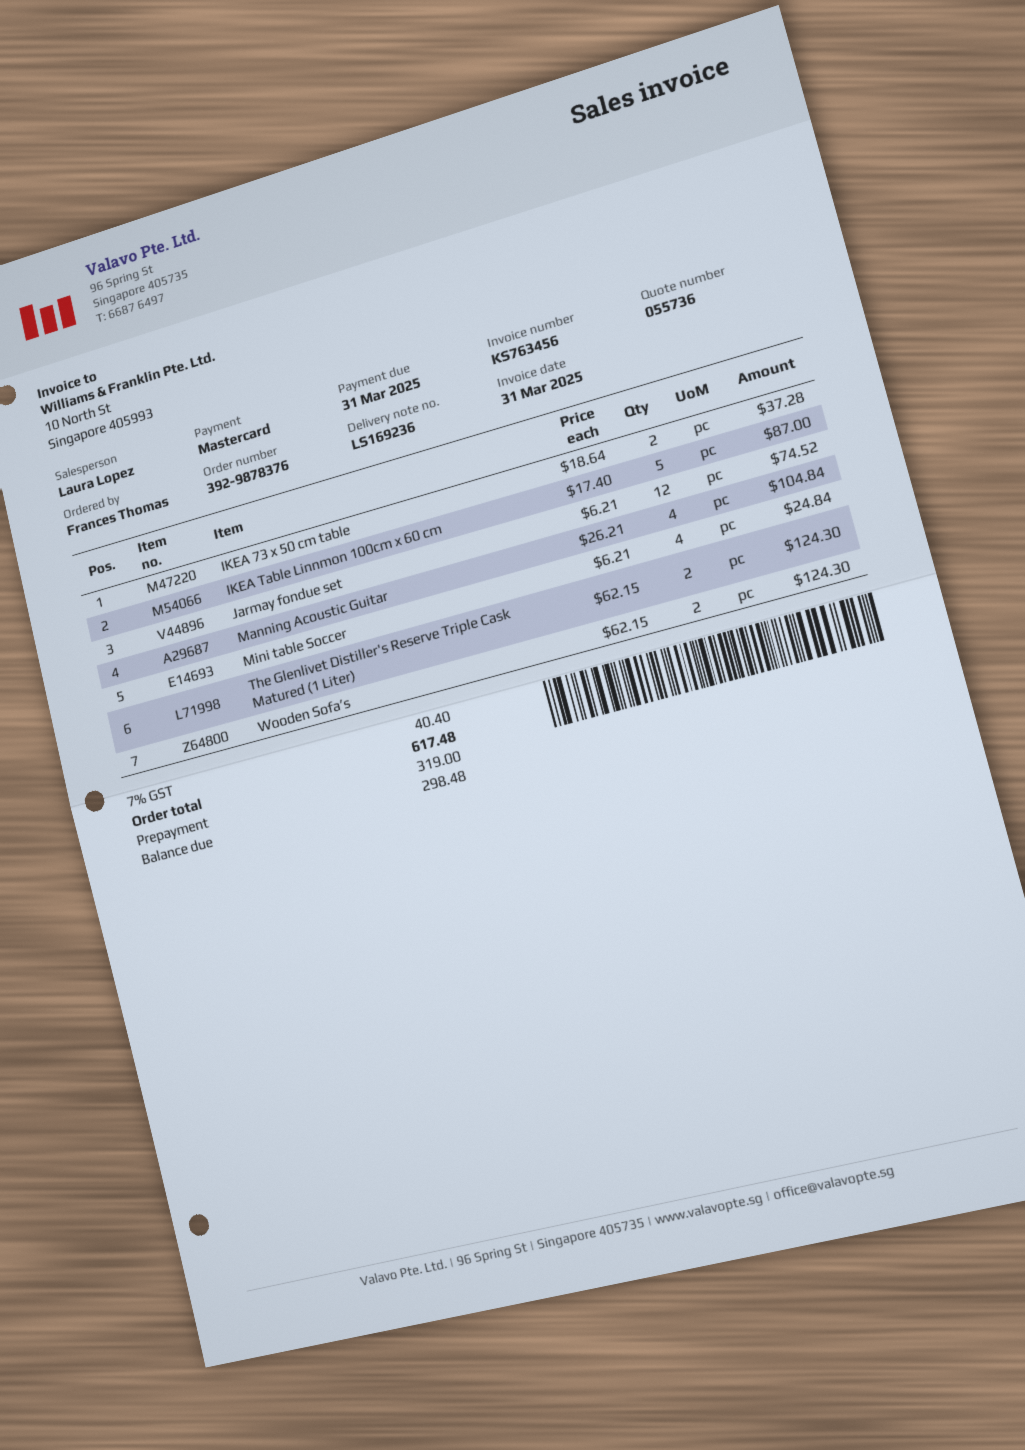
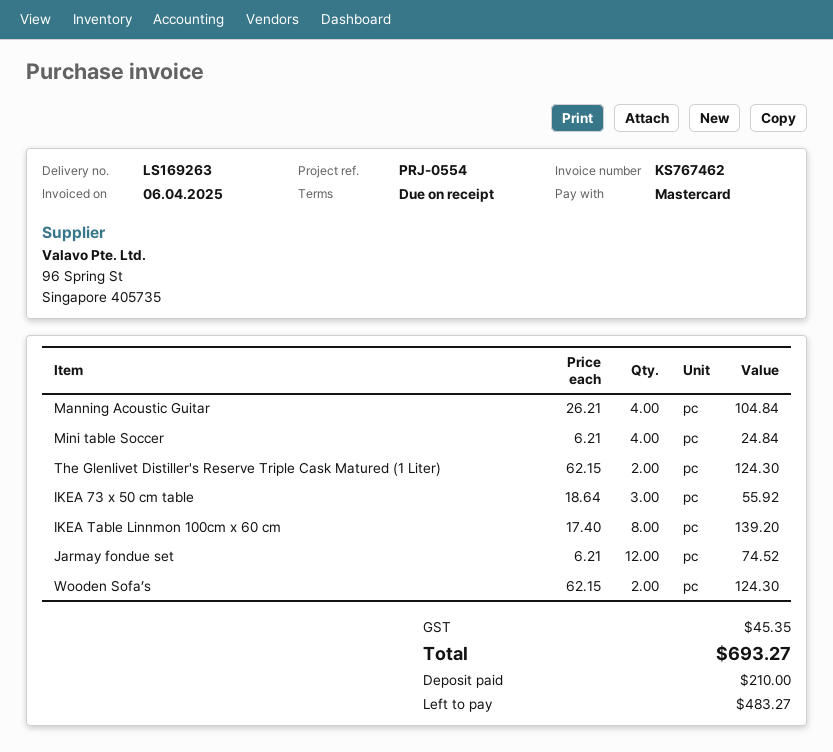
delivery note number: LS169236 -> LS169263
invoice number: KS763456 -> KS767462
invoice date: 2025-03-31 -> 2025-04-06
IKEA 73 x 50 cm table: 2 x 18.64 = 37.28 -> 3 x 18.64 = 55.92
IKEA Table Linnmon 100cm x 60 cm: 5 x 17.40 = 87.00 -> 8 x 17.40 = 139.20
tax: 40.40 -> 45.35
total: 617.48 -> 693.27
deposit: 319.00 -> 210.00
balance: 298.48 -> 483.27

